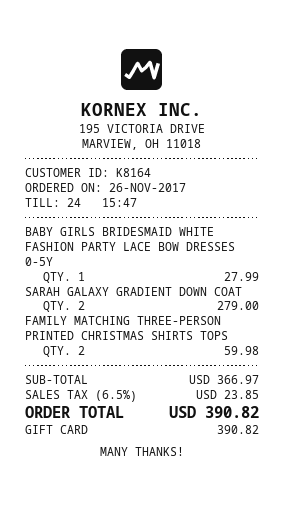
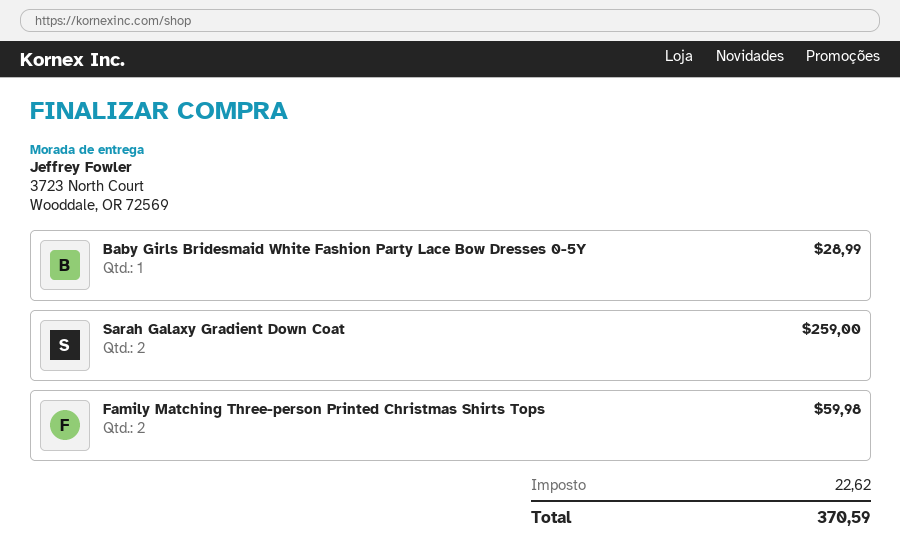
BABY GIRLS BRIDESMAID WHITE FASHION PARTY LACE BOW DRESSES 0-5Y: 1 for 27.99 -> 1 for 28.99
SARAH GALAXY GRADIENT DOWN COAT: 2 for 279.00 -> 2 for 259.00
tax: 23.85 -> 22.62
total: 390.82 -> 370.59

